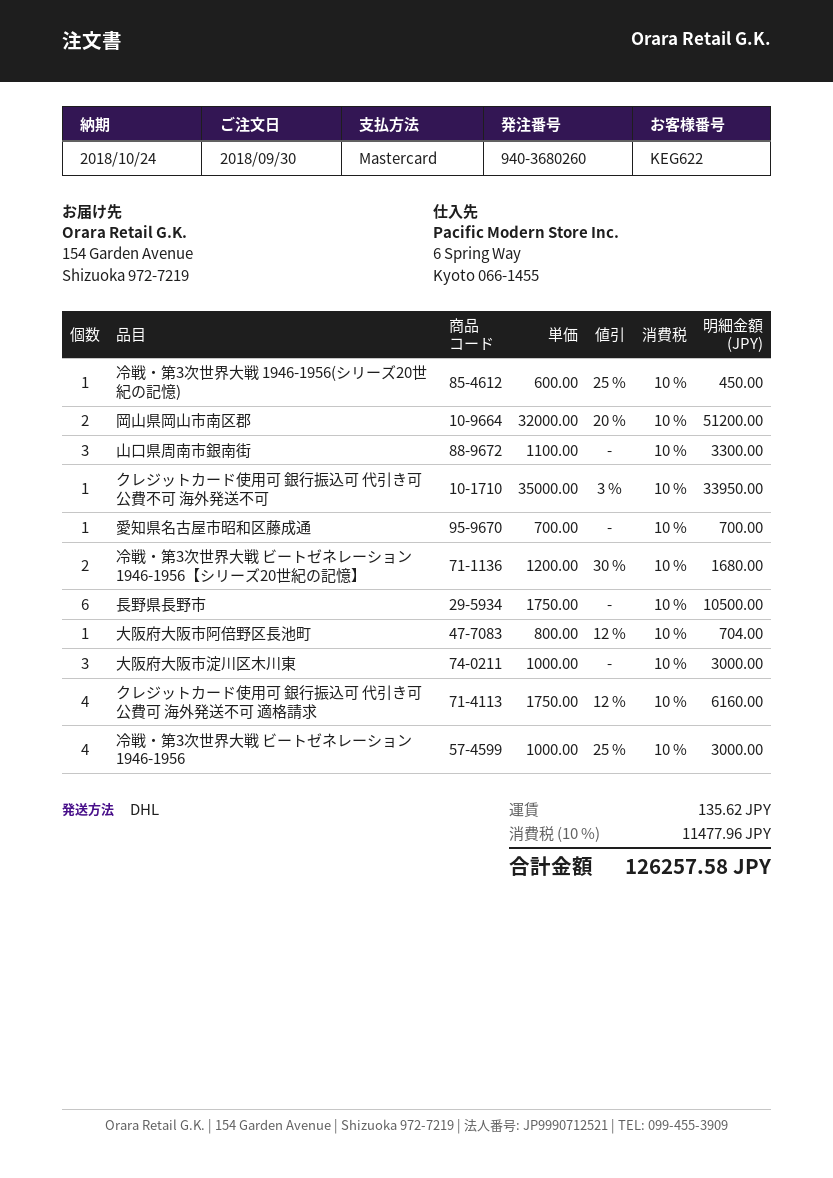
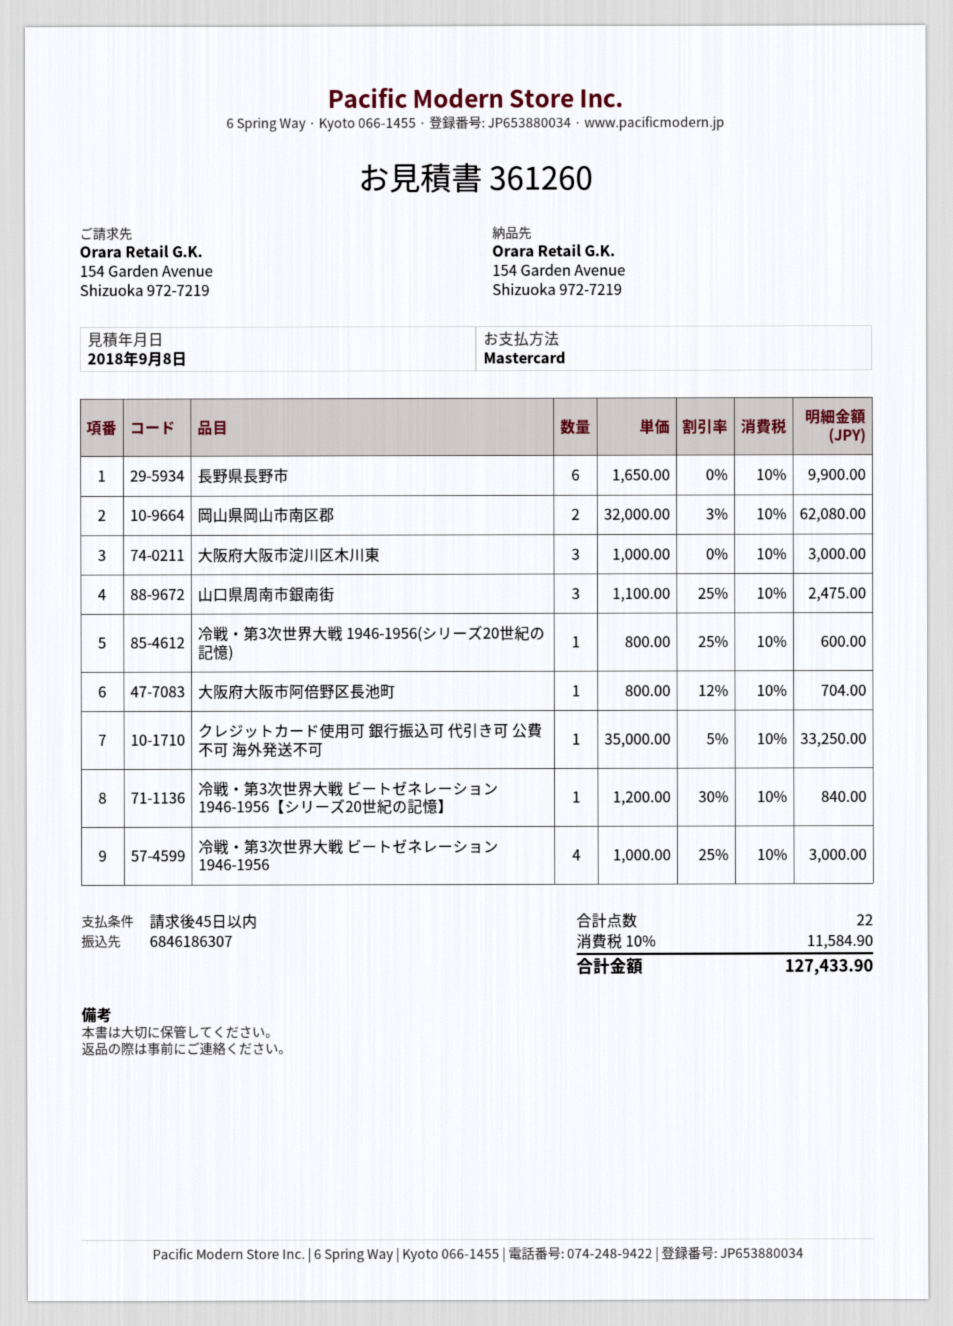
冷戦・第3次世界大戦 1946-1956(シリーズ20世紀の記憶): 1 x 600.00 - 25% = 450.00 -> 1 x 800.00 - 25% = 600.00
岡山県岡山市南区郡: 2 x 32000.00 - 20% = 51200.00 -> 2 x 32000.00 - 3% = 62080.00
山口県周南市銀南街: 3 x 1100.00 = 3300.00 -> 3 x 1100.00 - 25% = 2475.00
クレジットカード使用可 銀行振込可 代引き可 公費不可 海外発送不可: 1 x 35000.00 - 3% = 33950.00 -> 1 x 35000.00 - 5% = 33250.00
愛知県名古屋市昭和区藤成通: 1 x 700.00 = 700.00 -> none
冷戦・第3次世界大戦 ビートゼネレーション 1946-1956【シリーズ20世紀の記憶】: 2 x 1200.00 - 30% = 1680.00 -> 1 x 1200.00 - 30% = 840.00
長野県長野市: 6 x 1750.00 = 10500.00 -> 6 x 1650.00 = 9900.00
クレジットカード使用可 銀行振込可 代引き可 公費可 海外発送不可 適格請求: 4 x 1750.00 - 12% = 6160.00 -> none
shipping: 135.62 -> none
tax: 10% = 11477.96 -> 10% = 11584.90
total: 126257.58 -> 127433.90

